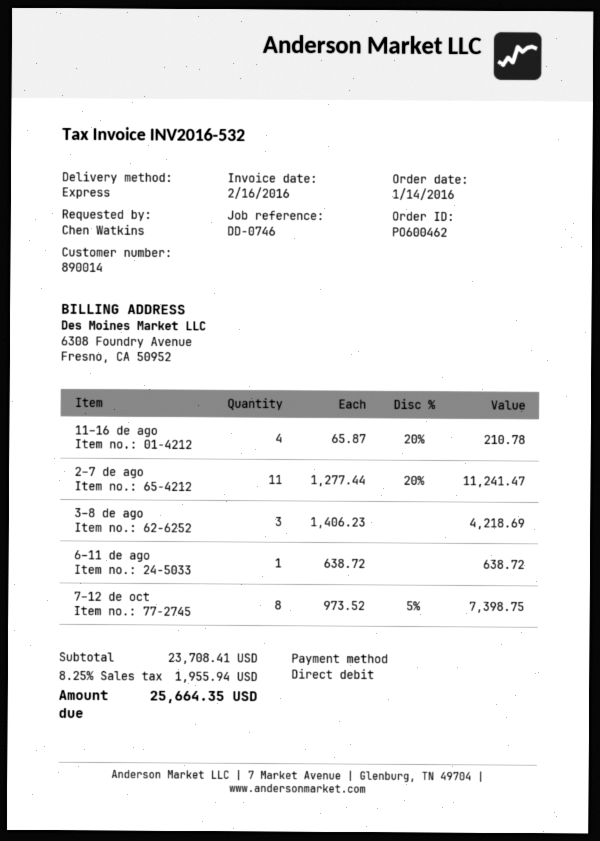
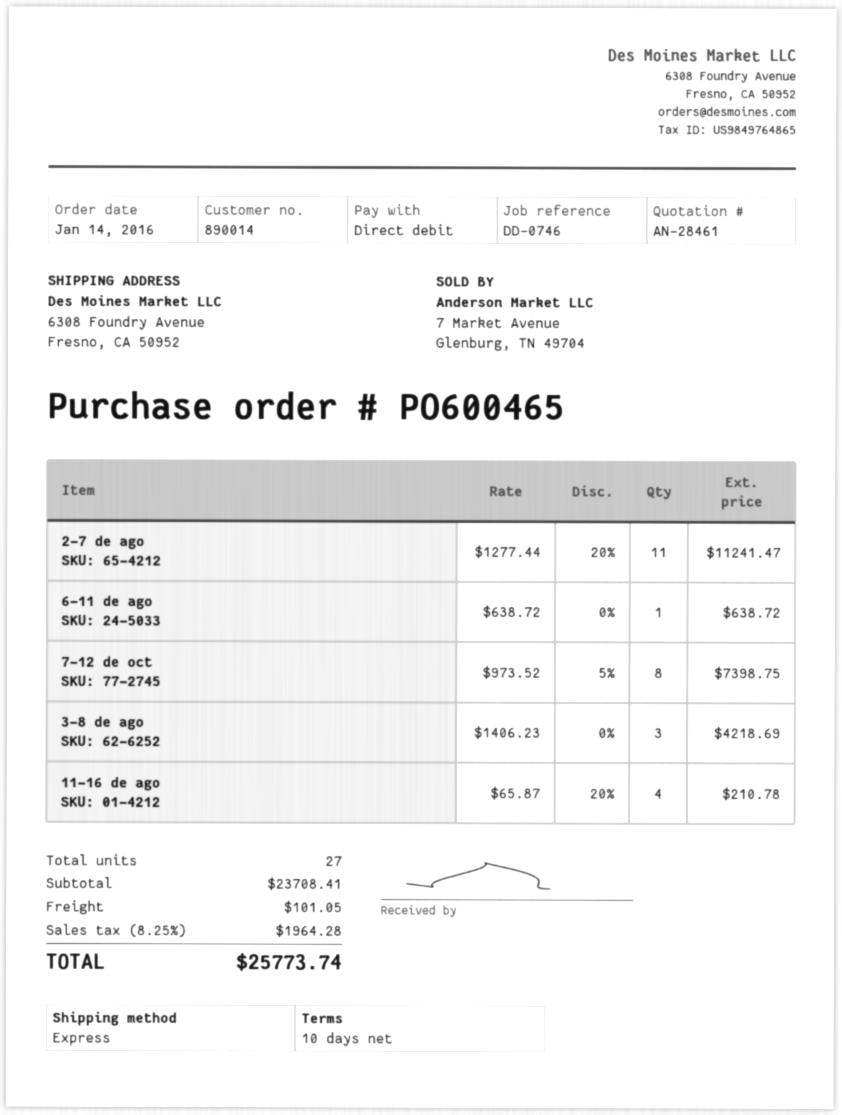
order number: PO600462 -> PO600465
shipping: none -> 101.05
tax: 8.25% = 1955.94 -> 8.25% = 1964.28
total: 25664.35 -> 25773.74

